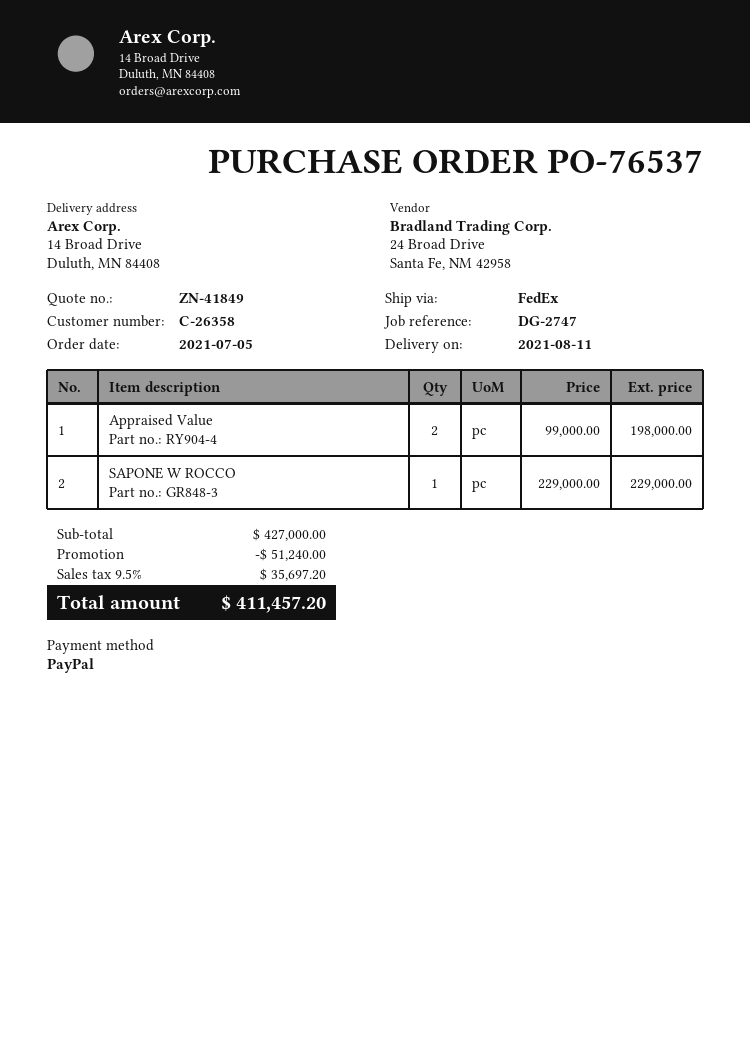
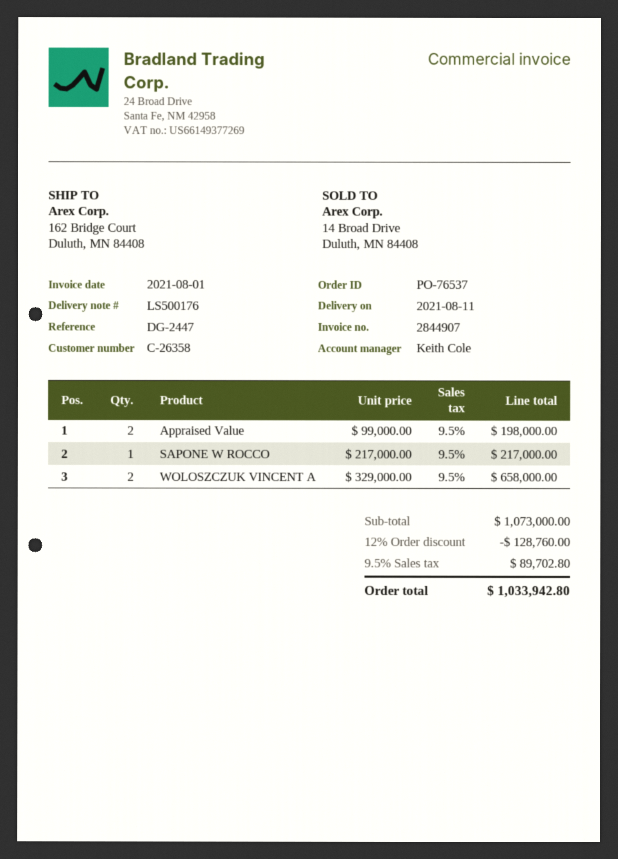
reference: DG-2747 -> DG-2447
ship to: 14 Broad Drive, Duluth, MN 84408 -> 162 Bridge Court, Duluth, MN 84408
SAPONE W ROCCO: 1 x 229000.00 = 229000.00 -> 1 x 217000.00 = 217000.00
WOLOSZCZUK VINCENT A: none -> 2 x 329000.00 = 658000.00
subtotal: 427000.00 -> 1073000.00
discount: 51240.00 -> 128760.00
tax: 9.5% = 35697.20 -> 9.5% = 89702.80
total: 411457.20 -> 1033942.80

